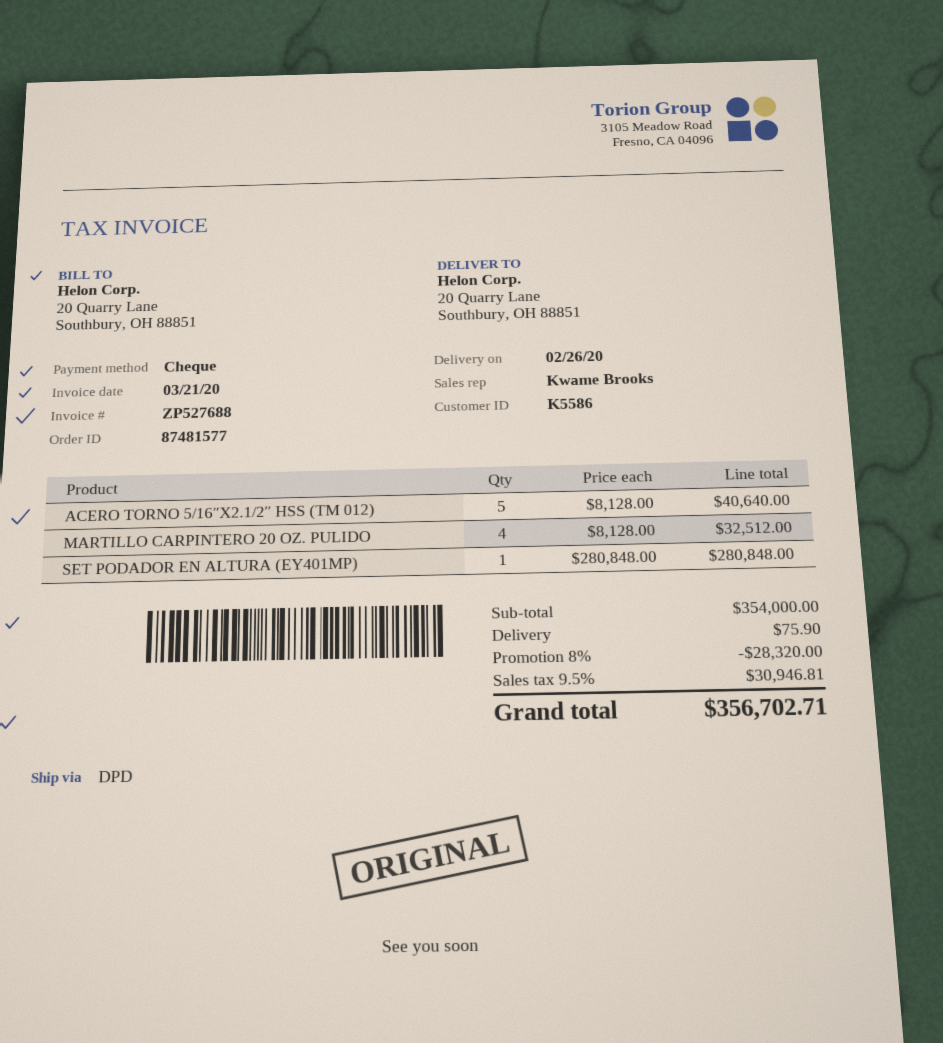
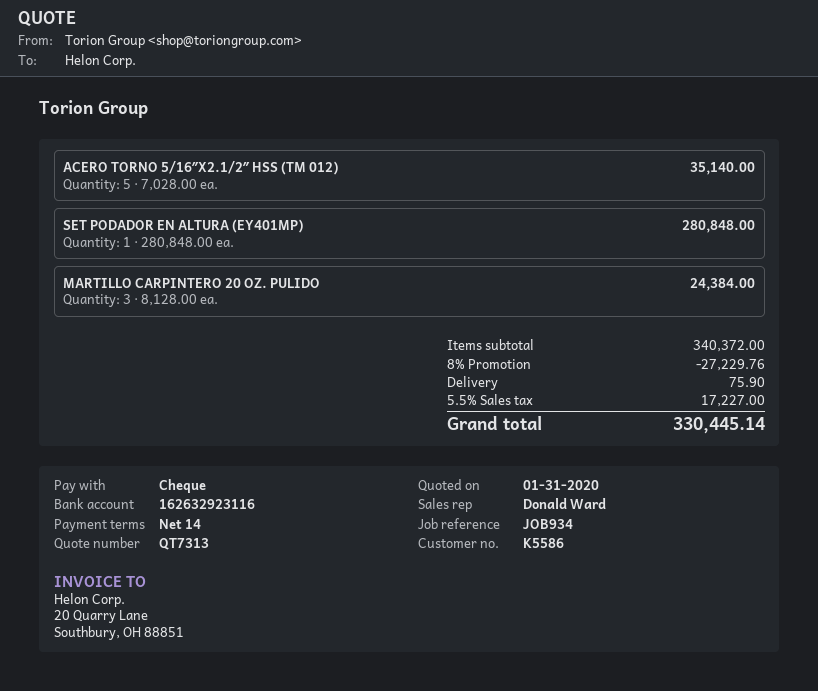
sales rep: Kwame Brooks -> Donald Ward
ACERO TORNO 5/16″X2.1/2″ HSS (TM 012): 5 x 8128.00 = 40640.00 -> 5 x 7028.00 = 35140.00
MARTILLO CARPINTERO 20 OZ. PULIDO: 4 x 8128.00 = 32512.00 -> 3 x 8128.00 = 24384.00
subtotal: 354000.00 -> 340372.00
discount: 8% = 28320.00 -> 8% = 27229.76
tax: 9.5% = 30946.81 -> 5.5% = 17227.00
total: 356702.71 -> 330445.14

